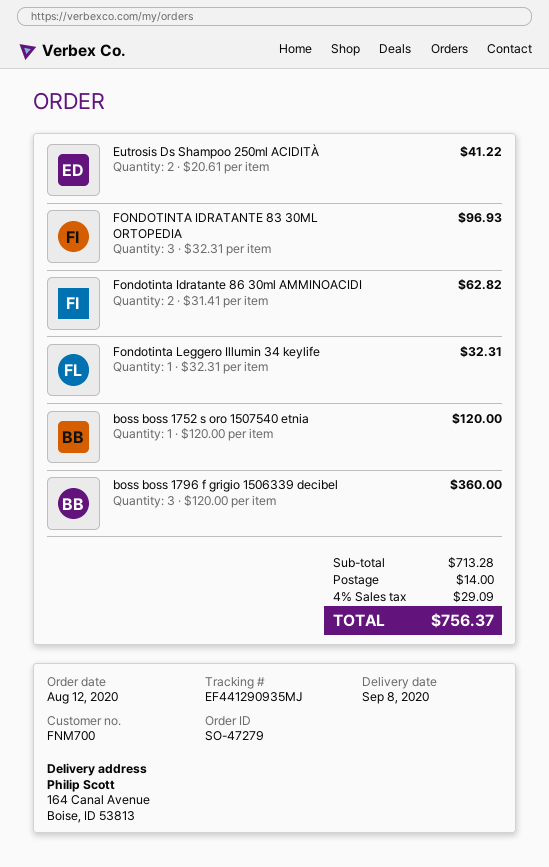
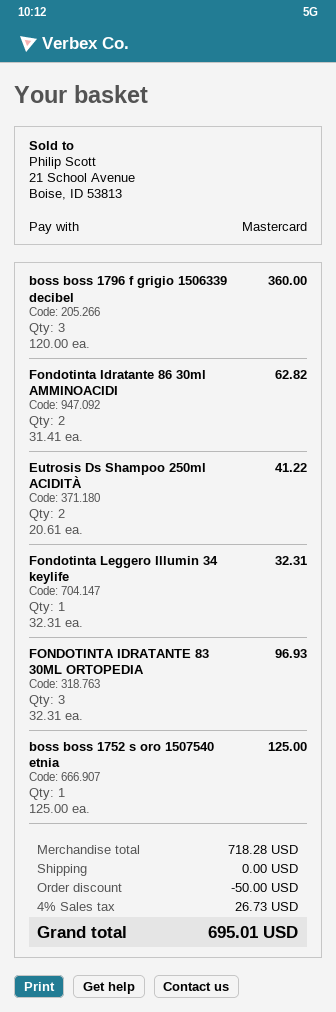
boss boss 1752 s oro 1507540 etnia: 1 x 120.00 = 120.00 -> 1 x 125.00 = 125.00
subtotal: 713.28 -> 718.28
discount: none -> 50.00
shipping: 14.00 -> 0.00
tax: 4% = 29.09 -> 4% = 26.73
total: 756.37 -> 695.01

